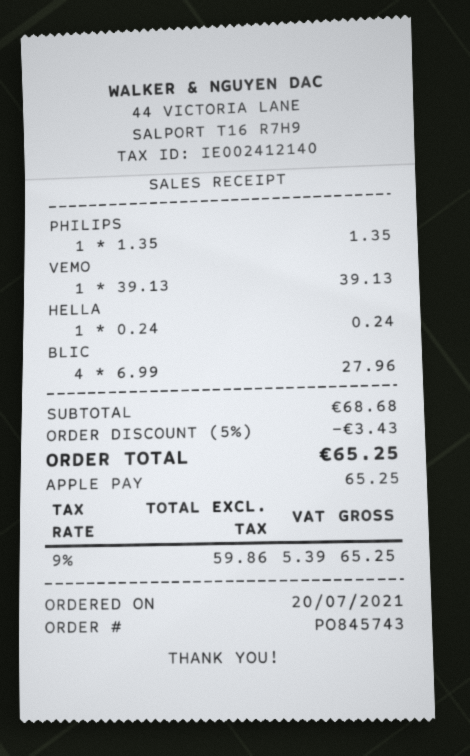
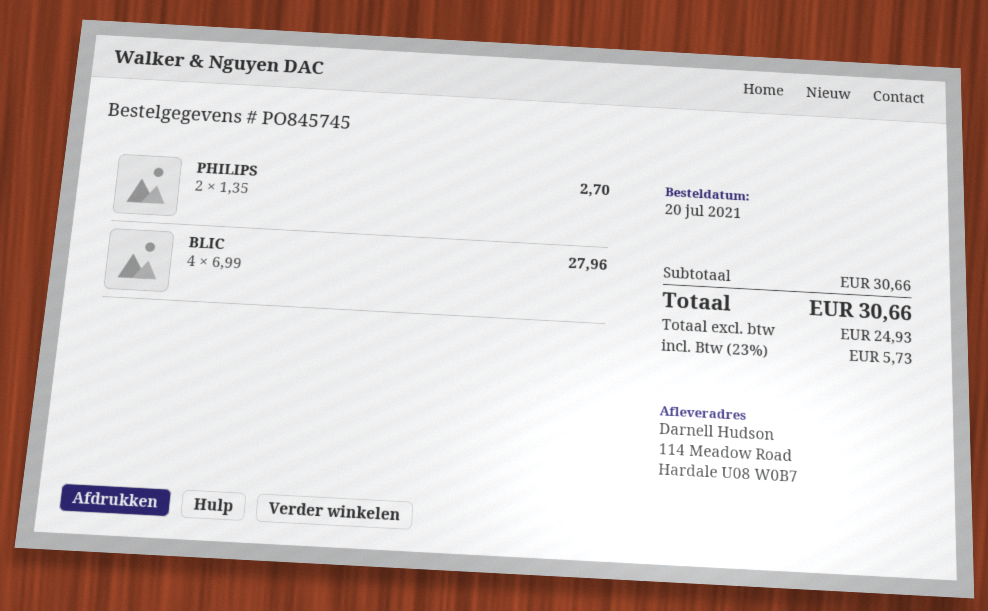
order number: PO845743 -> PO845745
PHILIPS: 1 x 1.35 = 1.35 -> 2 x 1.35 = 2.70
VEMO: 1 x 39.13 = 39.13 -> none
HELLA: 1 x 0.24 = 0.24 -> none
subtotal: 68.68 -> 30.66
discount: 5% = 3.43 -> none
net: 59.86 -> 24.93
tax: 9% = 5.39 -> 23% = 5.73
total: 65.25 -> 30.66

